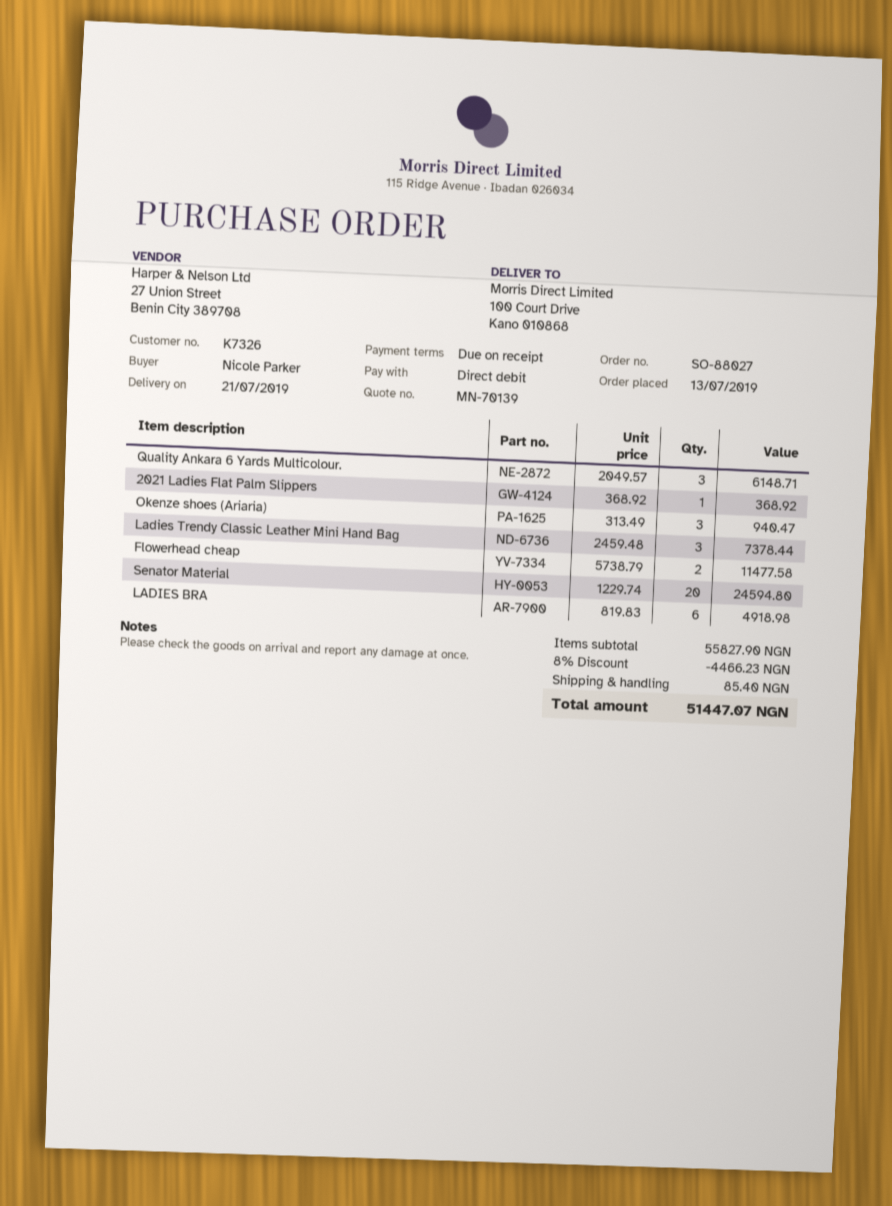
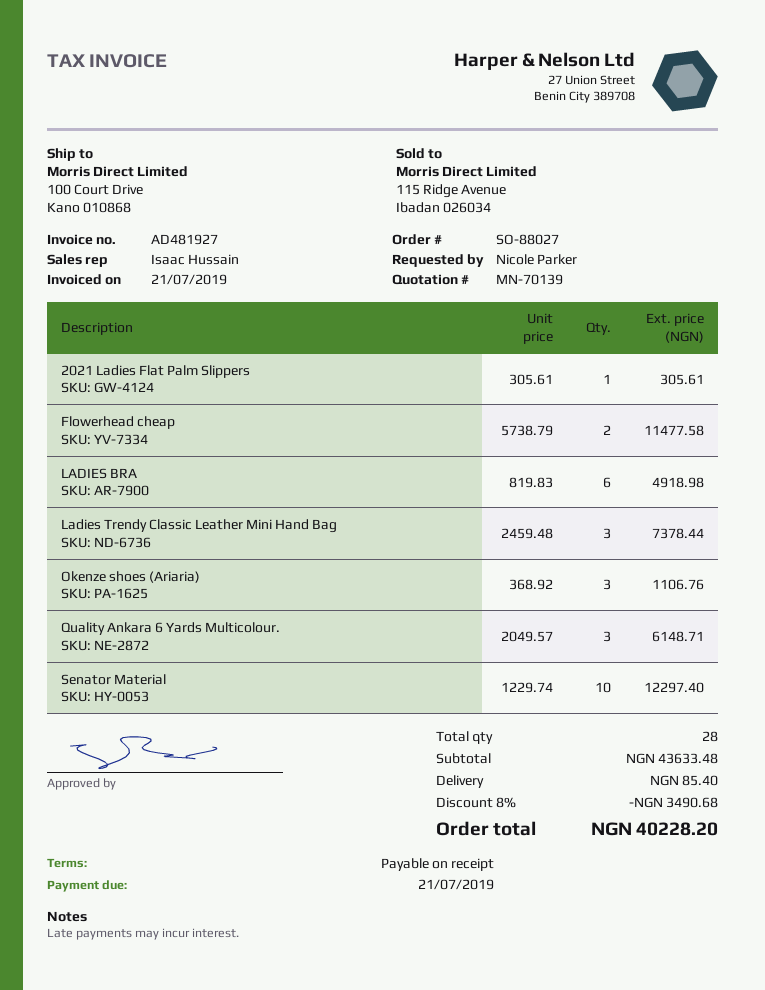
2021 Ladies Flat Palm Slippers: 1 x 368.92 = 368.92 -> 1 x 305.61 = 305.61
Okenze shoes (Ariaria): 3 x 313.49 = 940.47 -> 3 x 368.92 = 1106.76
Senator Material: 20 x 1229.74 = 24594.80 -> 10 x 1229.74 = 12297.40
subtotal: 55827.90 -> 43633.48
discount: 8% = 4466.23 -> 8% = 3490.68
total: 51447.07 -> 40228.20

